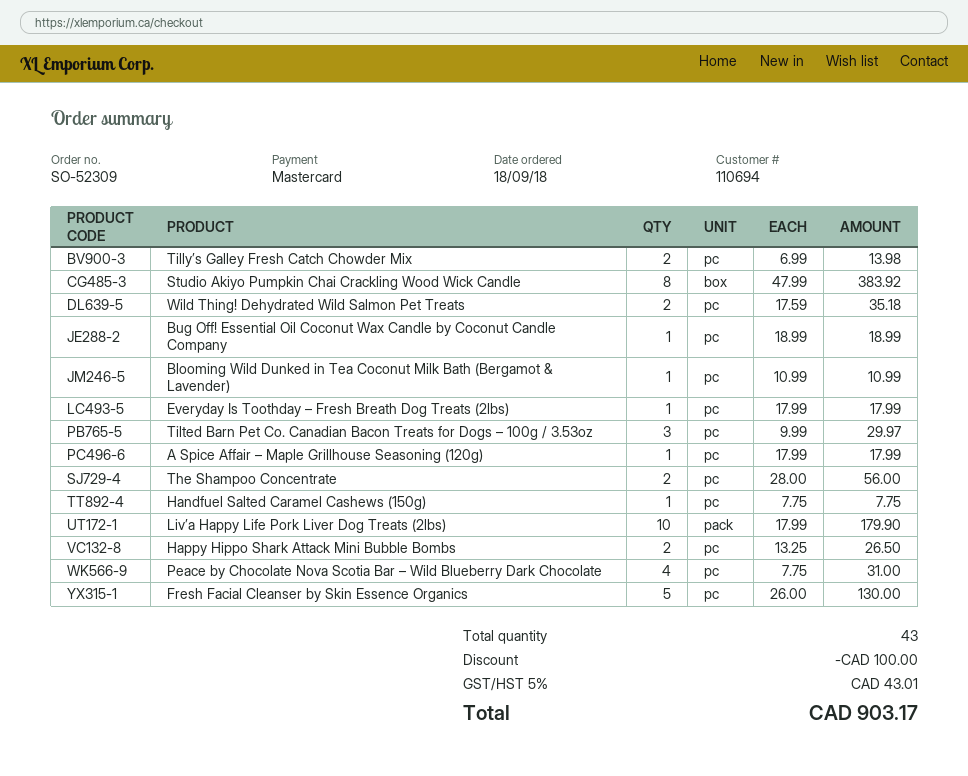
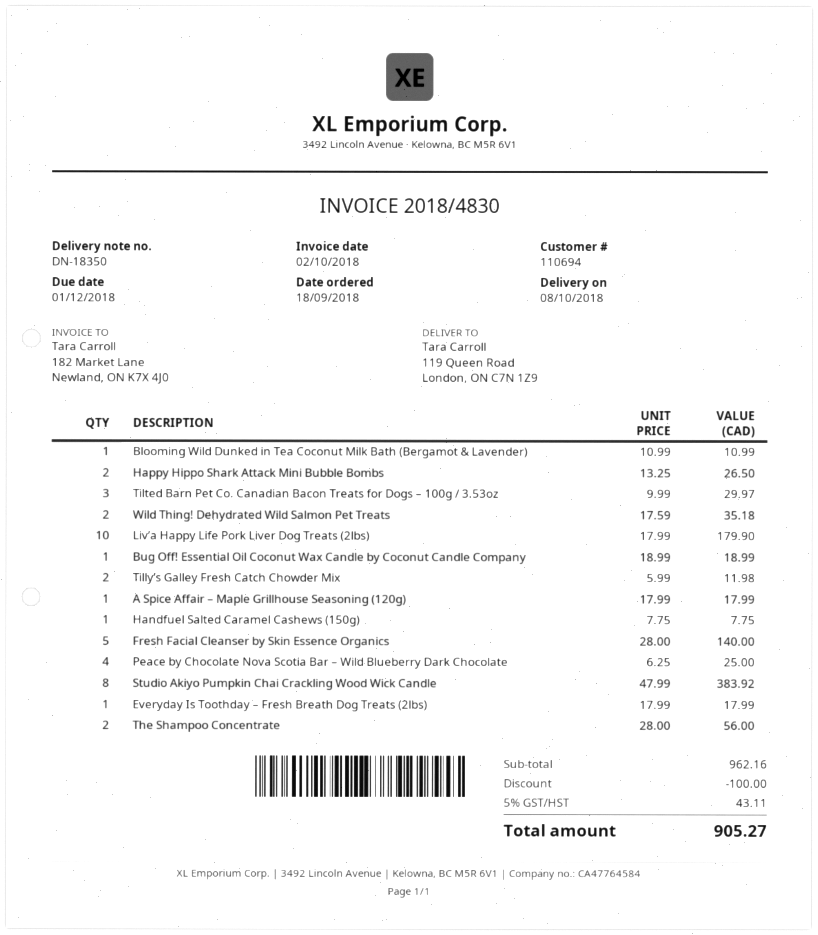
Tilly’s Galley Fresh Catch Chowder Mix: 2 x 6.99 = 13.98 -> 2 x 5.99 = 11.98
Peace by Chocolate Nova Scotia Bar – Wild Blueberry Dark Chocolate: 4 x 7.75 = 31.00 -> 4 x 6.25 = 25.00
Fresh Facial Cleanser by Skin Essence Organics: 5 x 26.00 = 130.00 -> 5 x 28.00 = 140.00
tax: 5% = 43.01 -> 5% = 43.11
total: 903.17 -> 905.27

